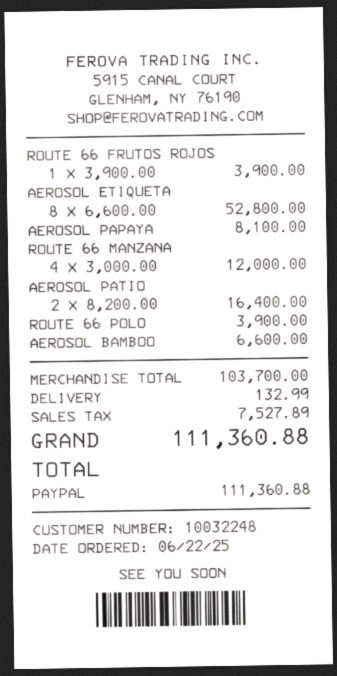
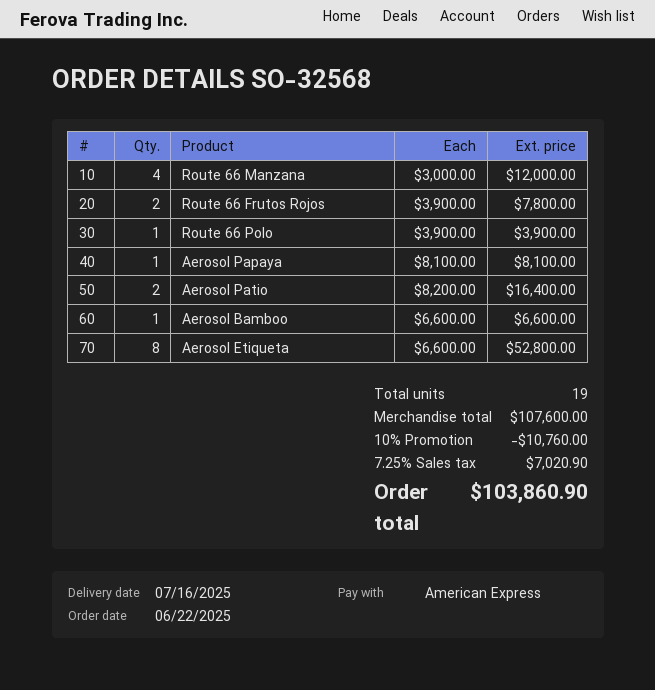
payment method: PayPal -> American Express
ROUTE 66 FRUTOS ROJOS: 1 x 3900.00 = 3900.00 -> 2 x 3900.00 = 7800.00
subtotal: 103700.00 -> 107600.00
discount: none -> 10% = 10760.00
shipping: 132.99 -> none
tax: 7527.89 -> 7020.90
total: 111360.88 -> 103860.90

